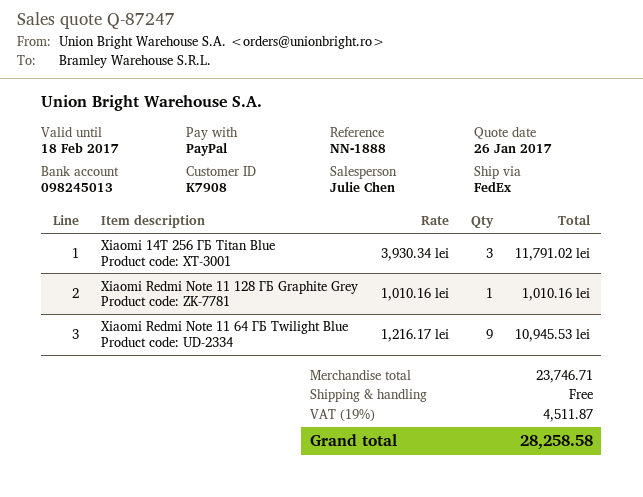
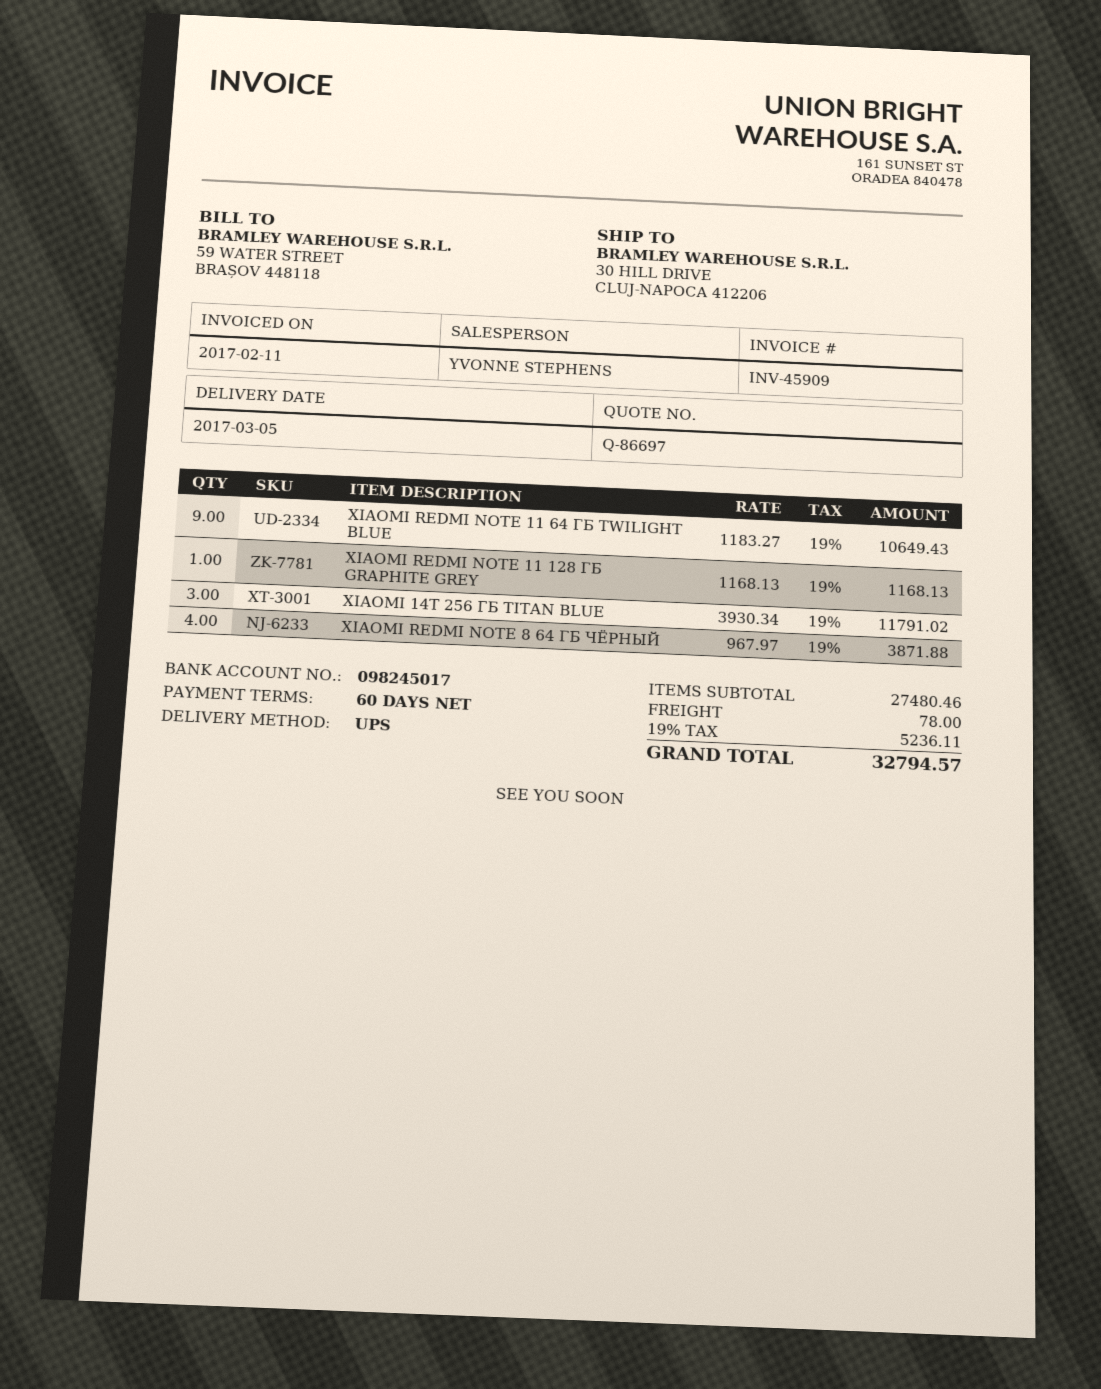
quote number: Q-87247 -> Q-86697
sales rep: Julie Chen -> YVONNE STEPHENS
bank account: 098245013 -> 098245017
shipping method: FedEx -> UPS
Xiaomi Redmi Note 11 128 ГБ Graphite Grey: 1 x 1010.16 = 1010.16 -> 1 x 1168.13 = 1168.13
Xiaomi Redmi Note 11 64 ГБ Twilight Blue: 9 x 1216.17 = 10945.53 -> 9 x 1183.27 = 10649.43
XIAOMI REDMI NOTE 8 64 ГБ ЧЁРНЫЙ: none -> 4 x 967.97 = 3871.88
subtotal: 23746.71 -> 27480.46
shipping: 0.00 -> 78.00
tax: 19% = 4511.87 -> 19% = 5236.11
total: 28258.58 -> 32794.57

